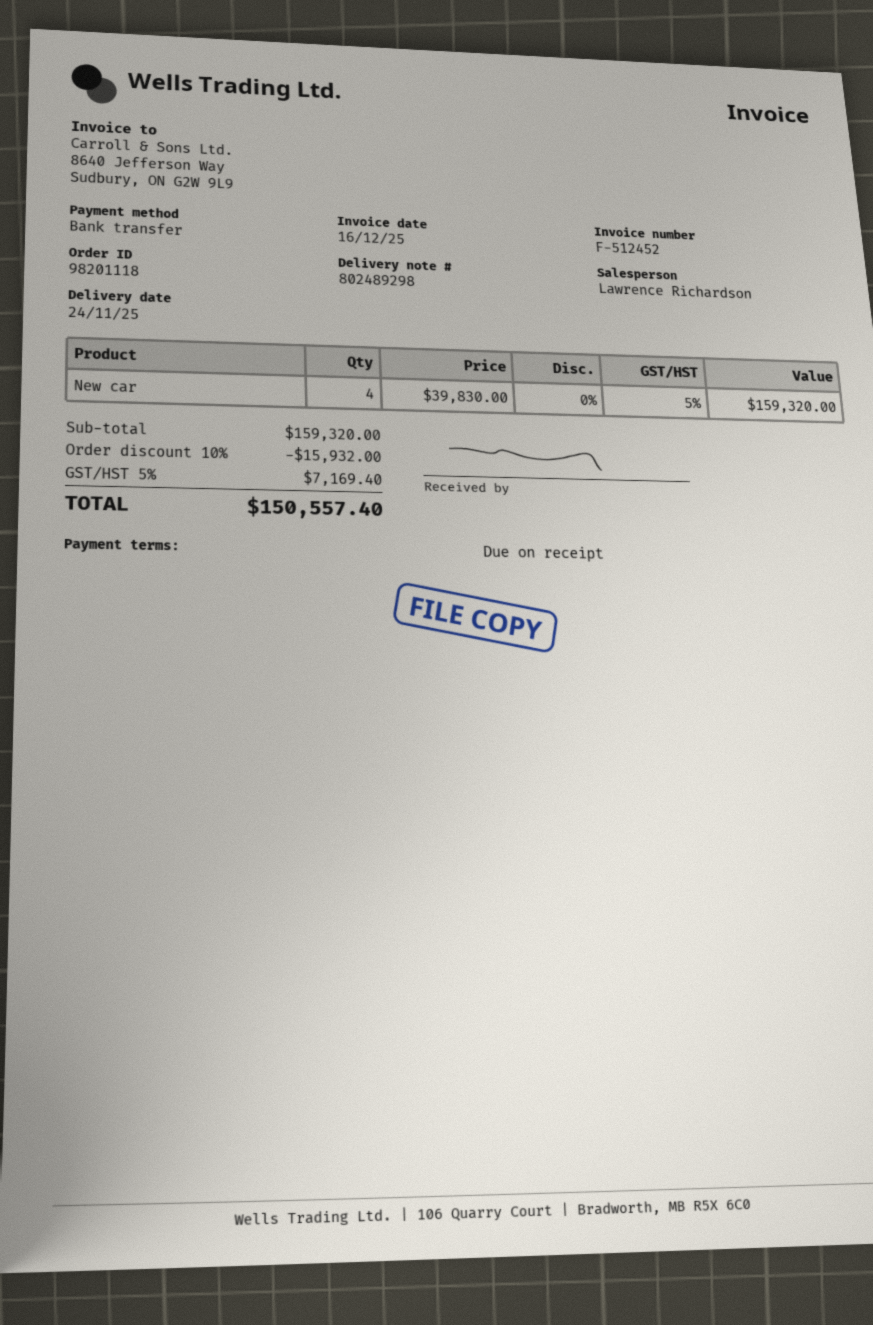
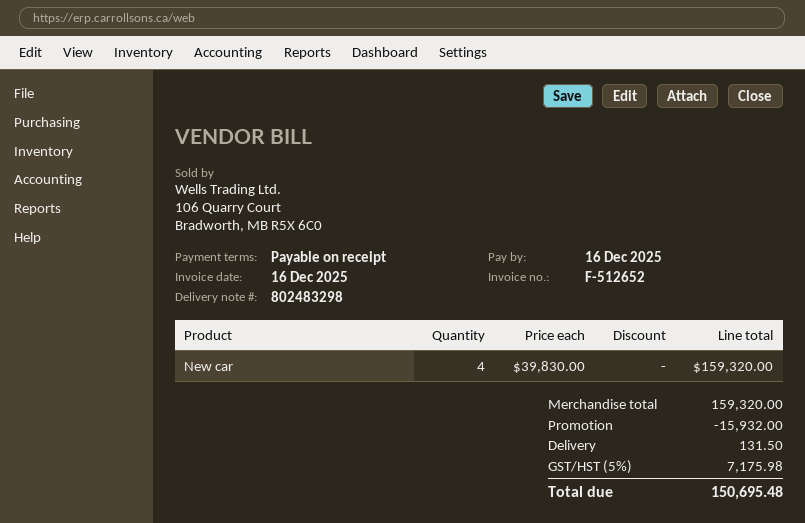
delivery note number: 802489298 -> 802483298
invoice number: F-512452 -> F-512652
shipping: none -> 131.50
tax: 5% = 7169.40 -> 5% = 7175.98
total: 150557.40 -> 150695.48

